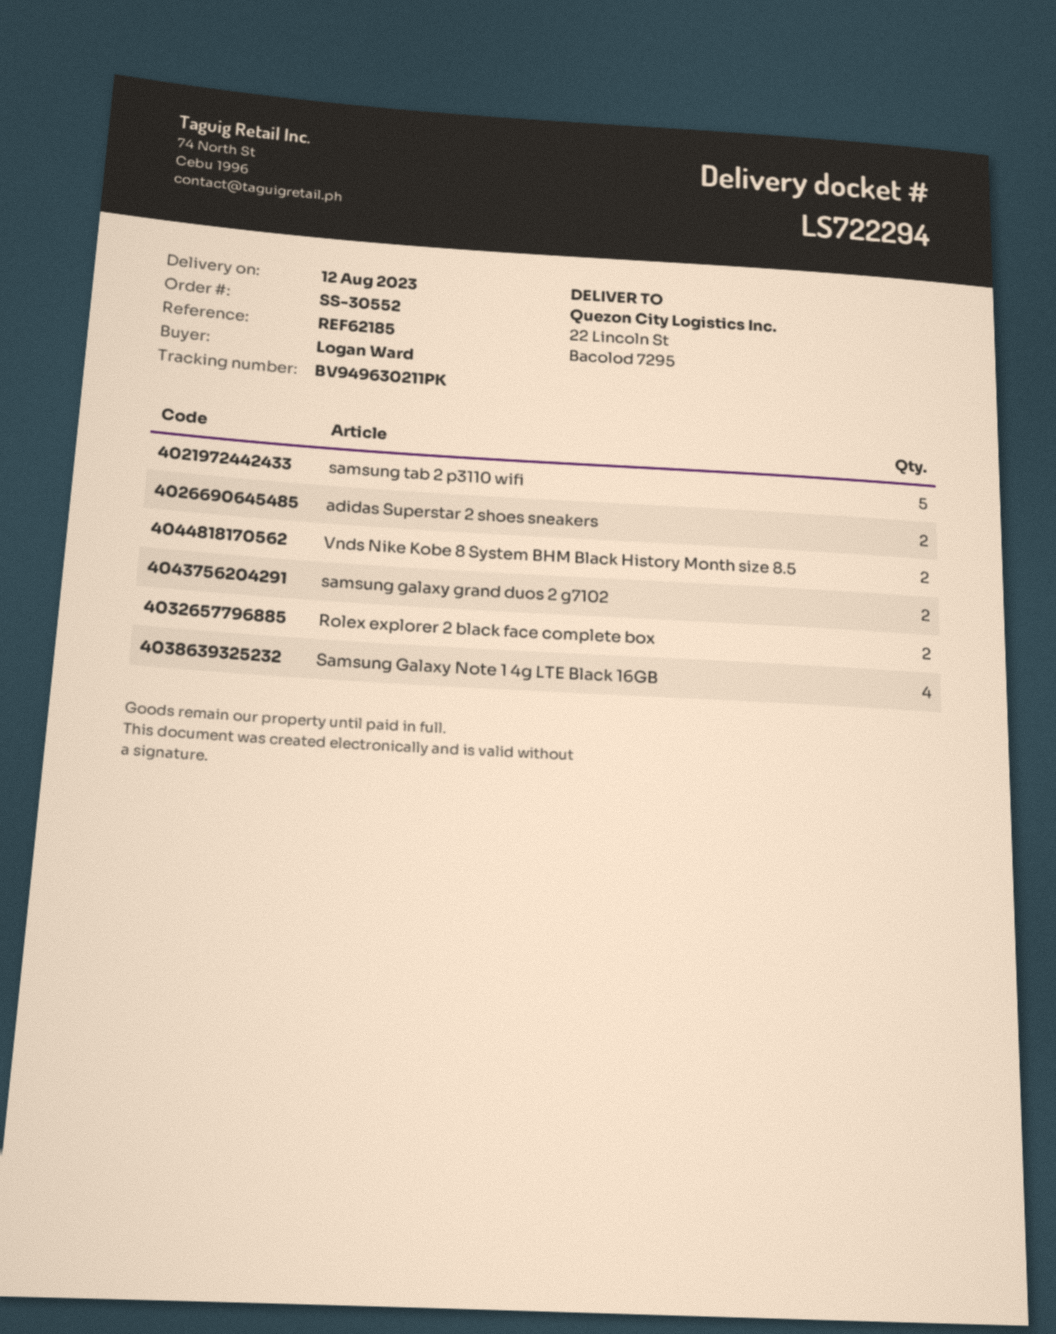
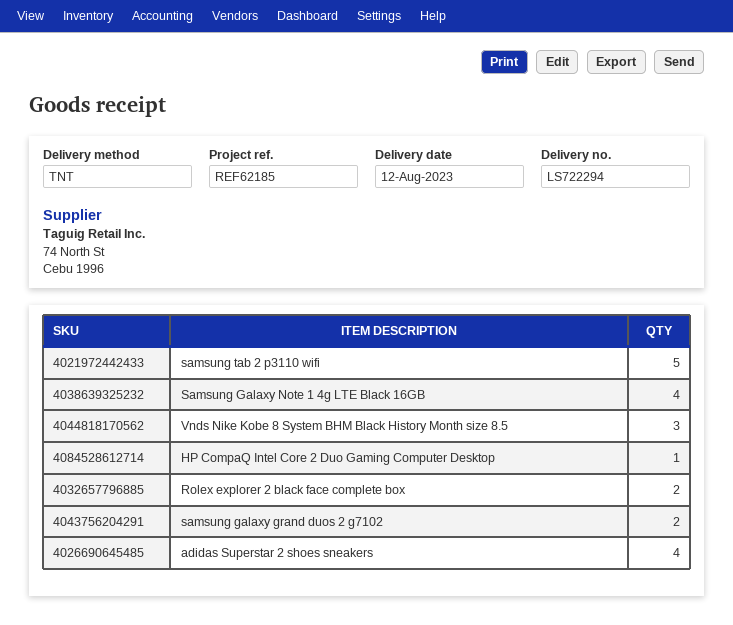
adidas Superstar 2 shoes sneakers: 2 -> 4
Vnds Nike Kobe 8 System BHM Black History Month size 8.5: 2 -> 3
HP CompaQ Intel Core 2 Duo Gaming Computer Desktop: none -> 1

